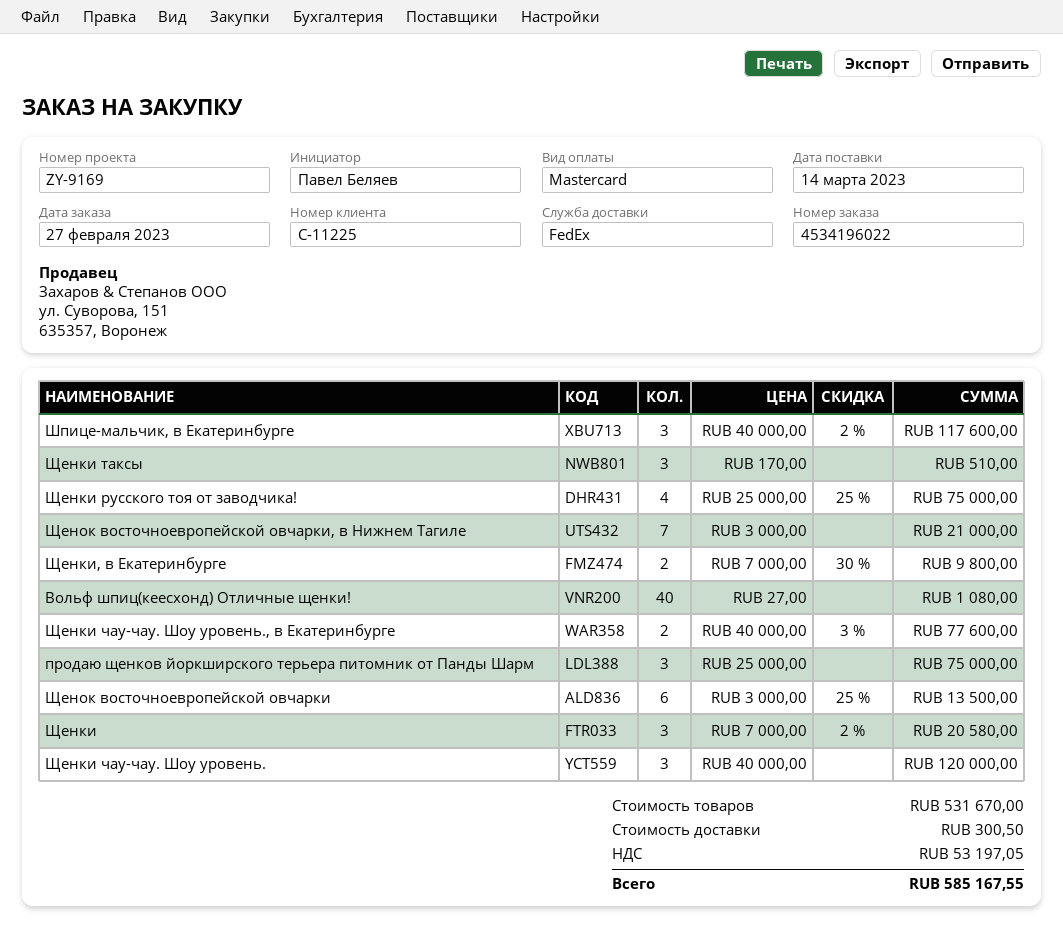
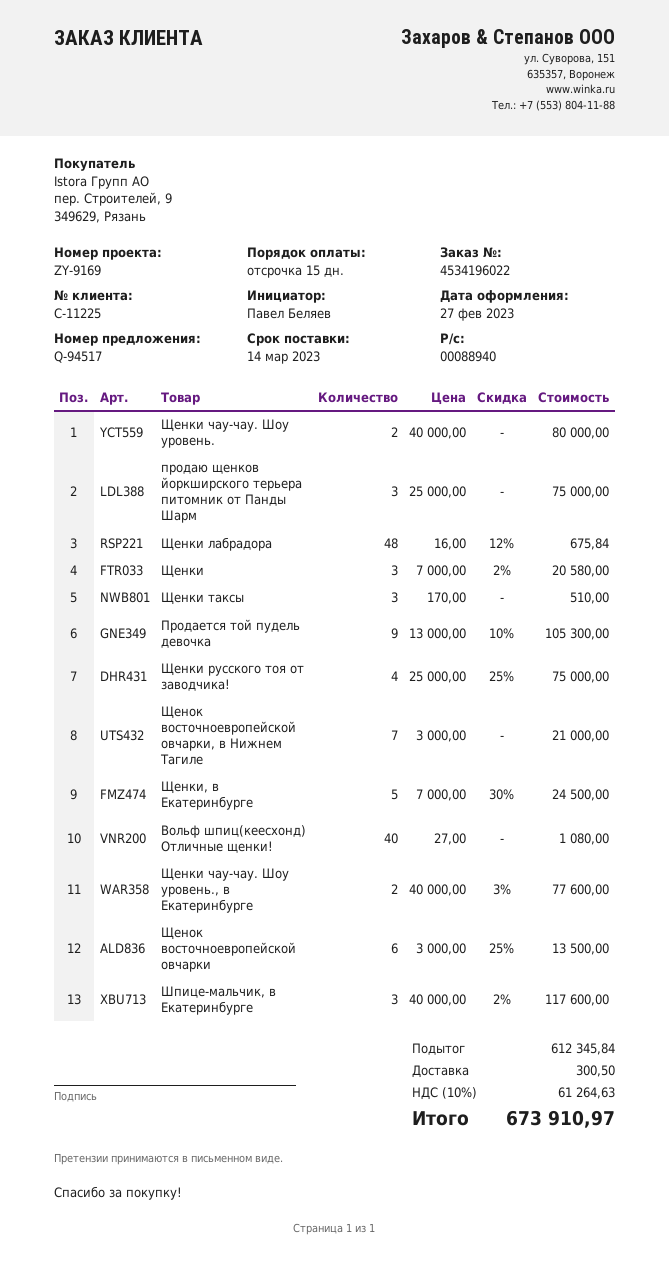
Щенки, в Екатеринбурге: 2 x 7000.00 - 30% = 9800.00 -> 5 x 7000.00 - 30% = 24500.00
Щенки чау-чау. Шоу уровень.: 3 x 40000.00 = 120000.00 -> 2 x 40000.00 = 80000.00
Щенки лабрадора: none -> 48 x 16.00 - 12% = 675.84
Продается той пудель девочка: none -> 9 x 13000.00 - 10% = 105300.00
subtotal: 531670.00 -> 612345.84
tax: 53197.05 -> 61264.63
total: 585167.55 -> 673910.97

